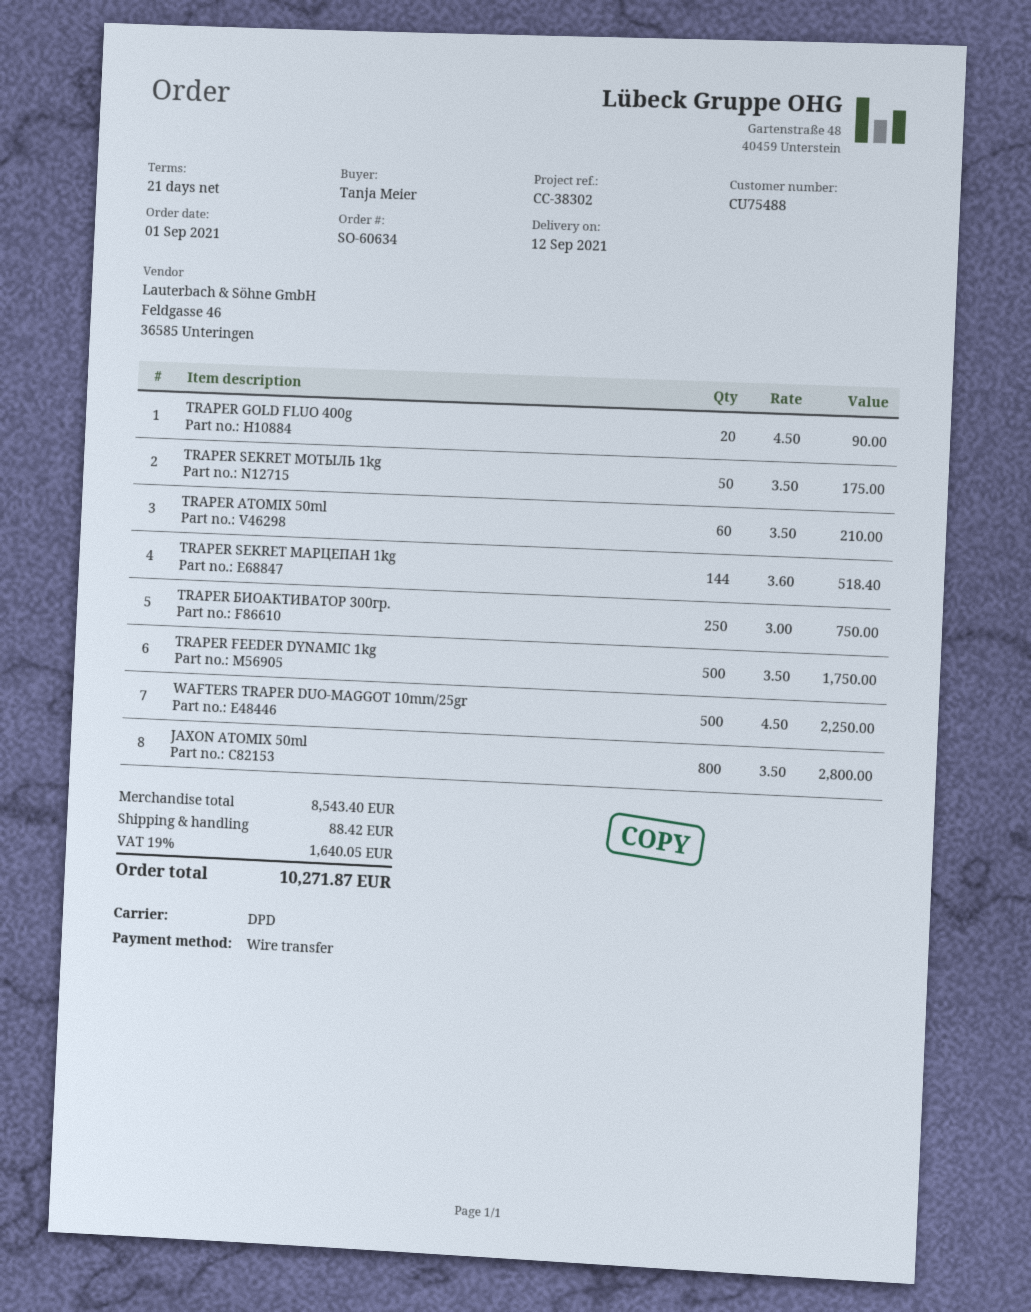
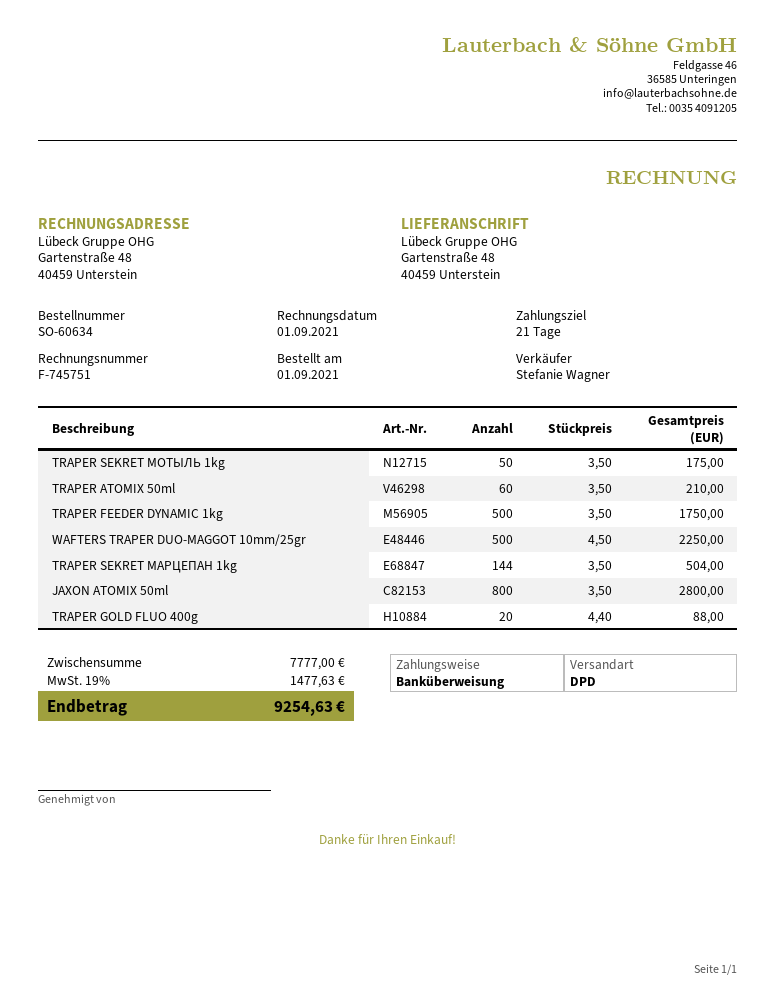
TRAPER GOLD FLUO 400g: 20 x 4.50 = 90.00 -> 20 x 4.40 = 88.00
TRAPER SEKRET МАРЦЕПАН 1kg: 144 x 3.60 = 518.40 -> 144 x 3.50 = 504.00
TRAPER БИОАКТИВАТОР 300гр.: 250 x 3.00 = 750.00 -> none
subtotal: 8543.40 -> 7777.00
shipping: 88.42 -> none
tax: 19% = 1640.05 -> 19% = 1477.63
total: 10271.87 -> 9254.63

